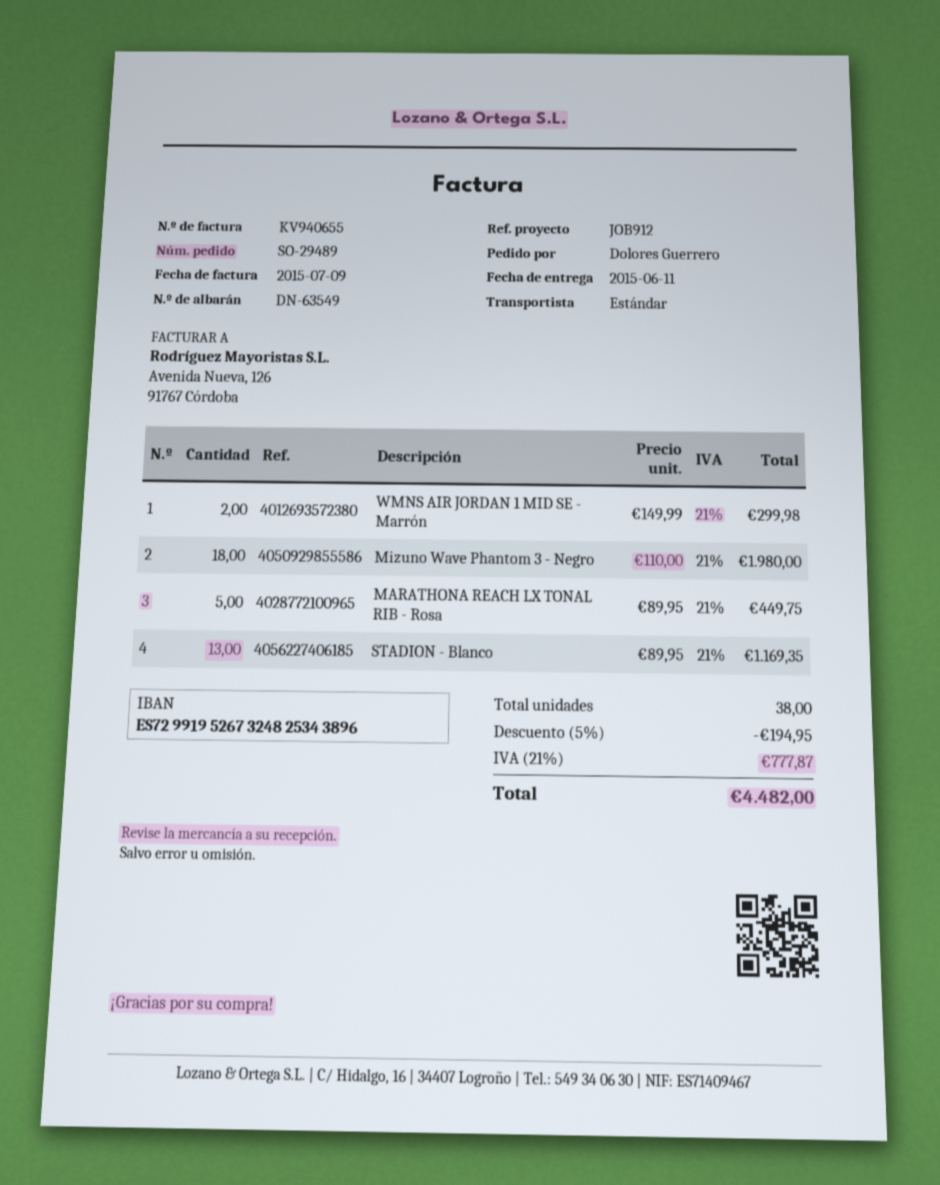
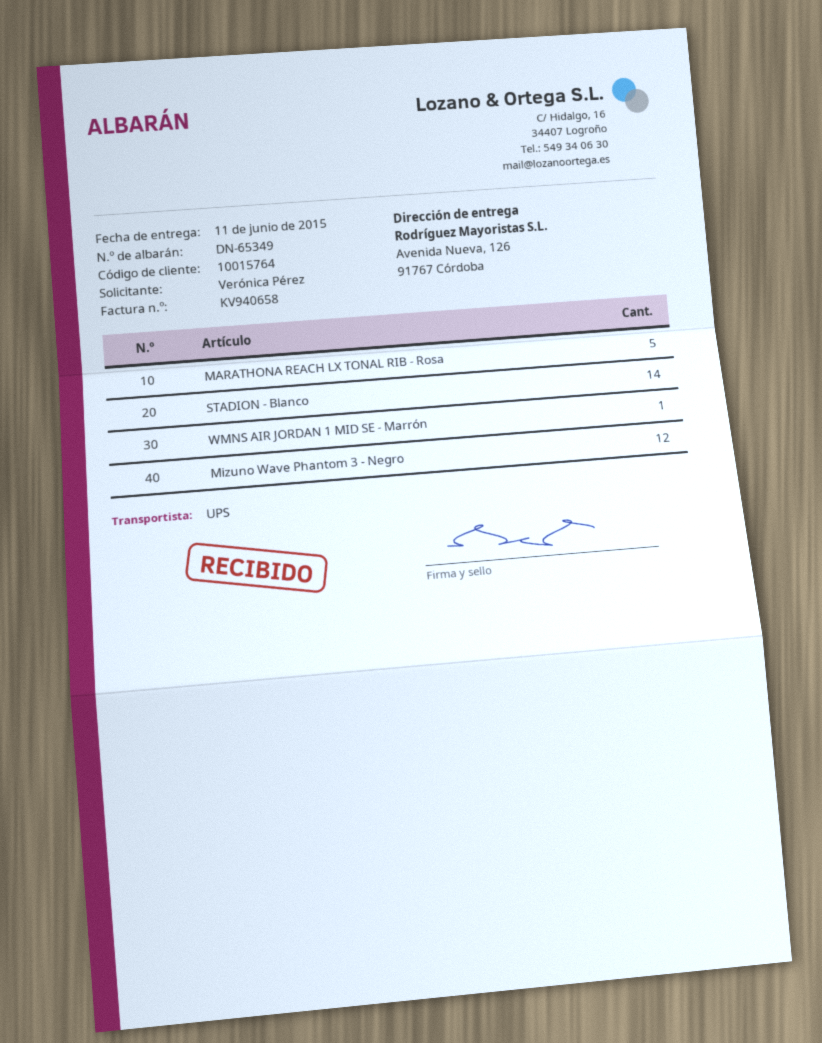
delivery note number: DN-63549 -> DN-65349
invoice number: KV940655 -> KV940658
ordered by: Dolores Guerrero -> Verónica Pérez
shipping method: standard -> UPS
WMNS AIR JORDAN 1 MID SE - Marrón: 2 -> 1
Mizuno Wave Phantom 3 - Negro: 18 -> 12
STADION - Blanco: 13 -> 14

